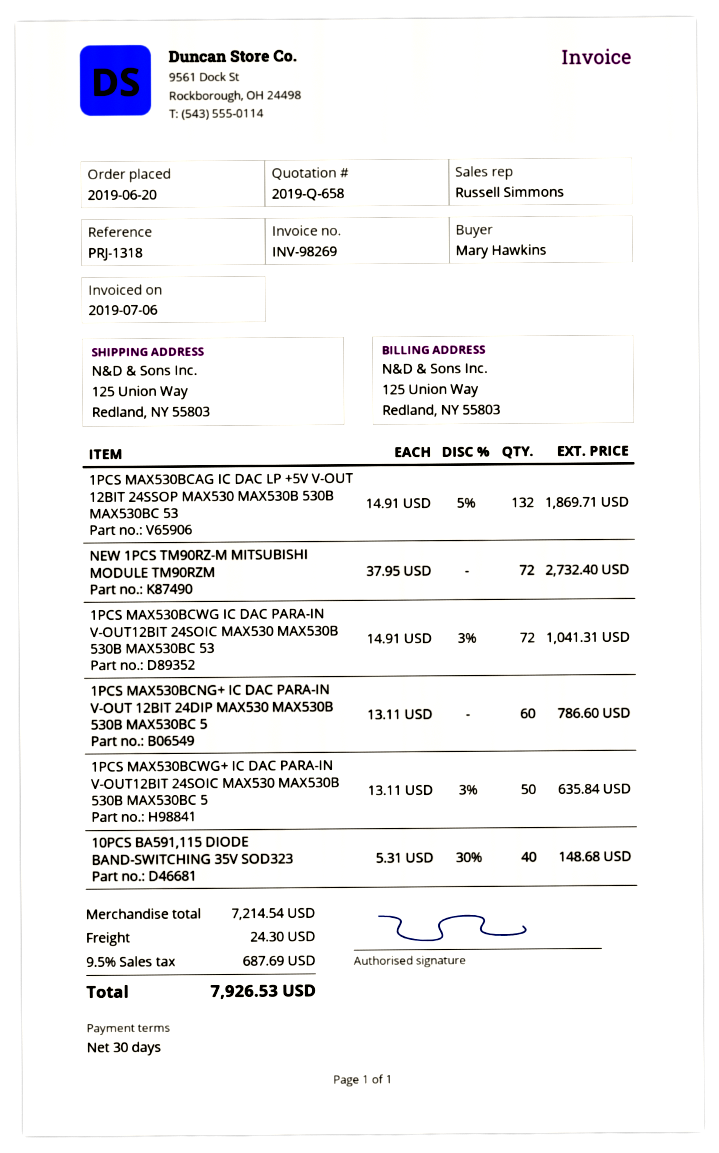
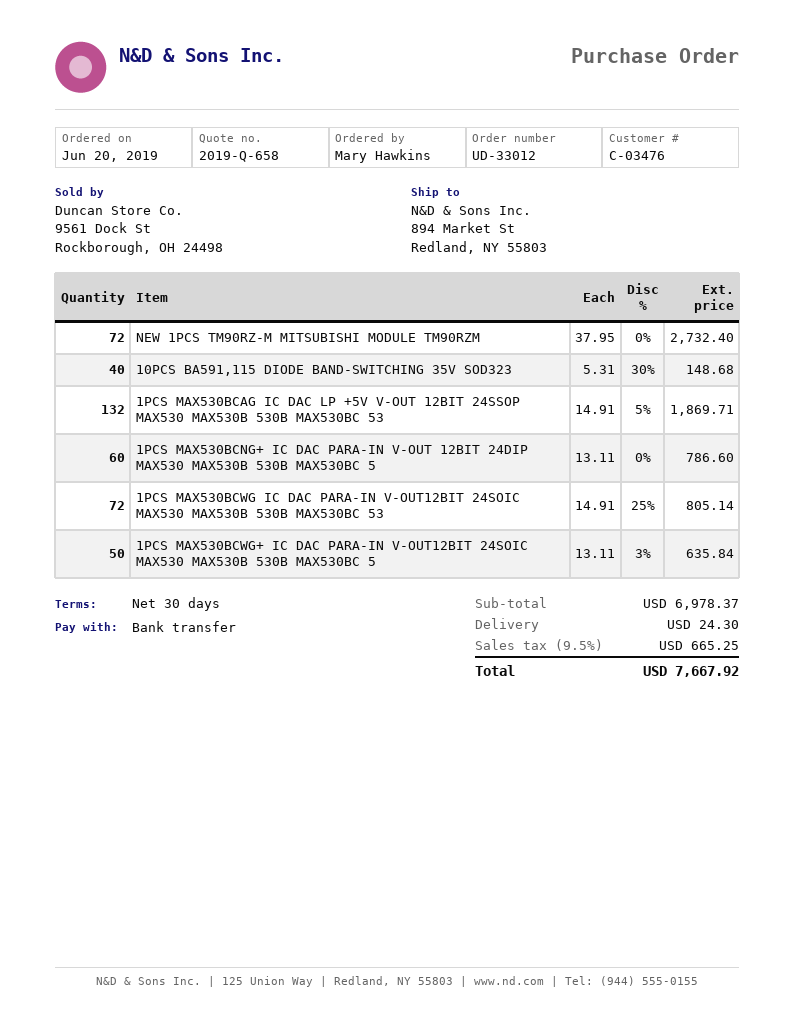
ship to: 125 Union Way, Redland, NY 55803 -> 894 Market St, Redland, NY 55803
1PCS MAX530BCWG IC DAC PARA-IN V-OUT12BIT 24SOIC MAX530 MAX530B 530B MAX530BC 53: 72 x 14.91 - 3% = 1041.31 -> 72 x 14.91 - 25% = 805.14
subtotal: 7214.54 -> 6978.37
tax: 9.5% = 687.69 -> 9.5% = 665.25
total: 7926.53 -> 7667.92

